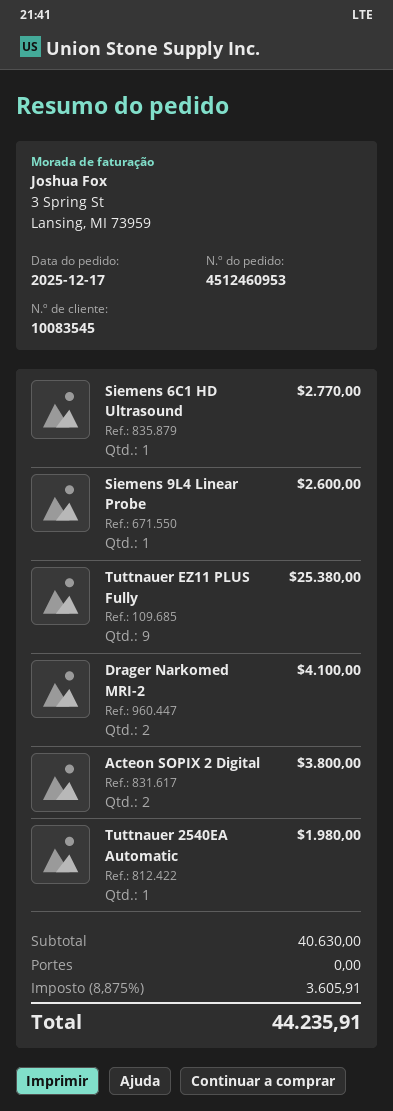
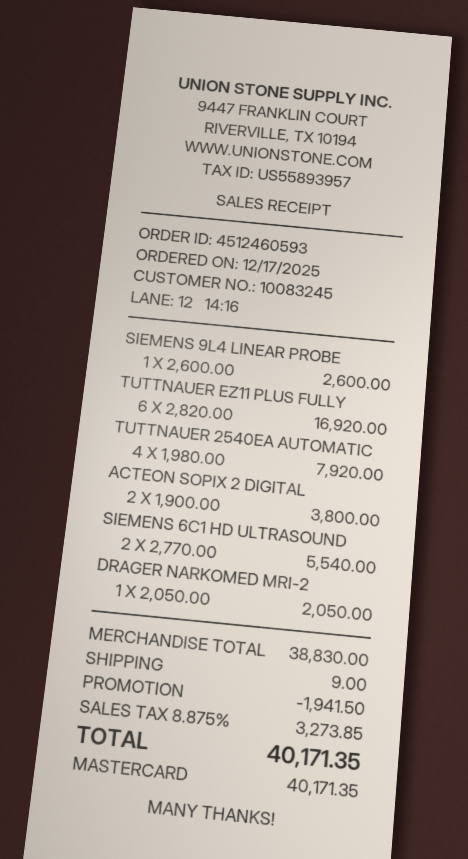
order number: 4512460953 -> 4512460593
customer number: 10083545 -> 10083245
Siemens 6C1 HD Ultrasound: 1 for 2770.00 -> 2 for 5540.00
Tuttnauer EZ11 PLUS Fully: 9 for 25380.00 -> 6 for 16920.00
Drager Narkomed MRI-2: 2 for 4100.00 -> 1 for 2050.00
Tuttnauer 2540EA Automatic: 1 for 1980.00 -> 4 for 7920.00
subtotal: 40630.00 -> 38830.00
discount: none -> 1941.50
shipping: 0.00 -> 9.00
tax: 8.875% = 3605.91 -> 8.875% = 3273.85
total: 44235.91 -> 40171.35

